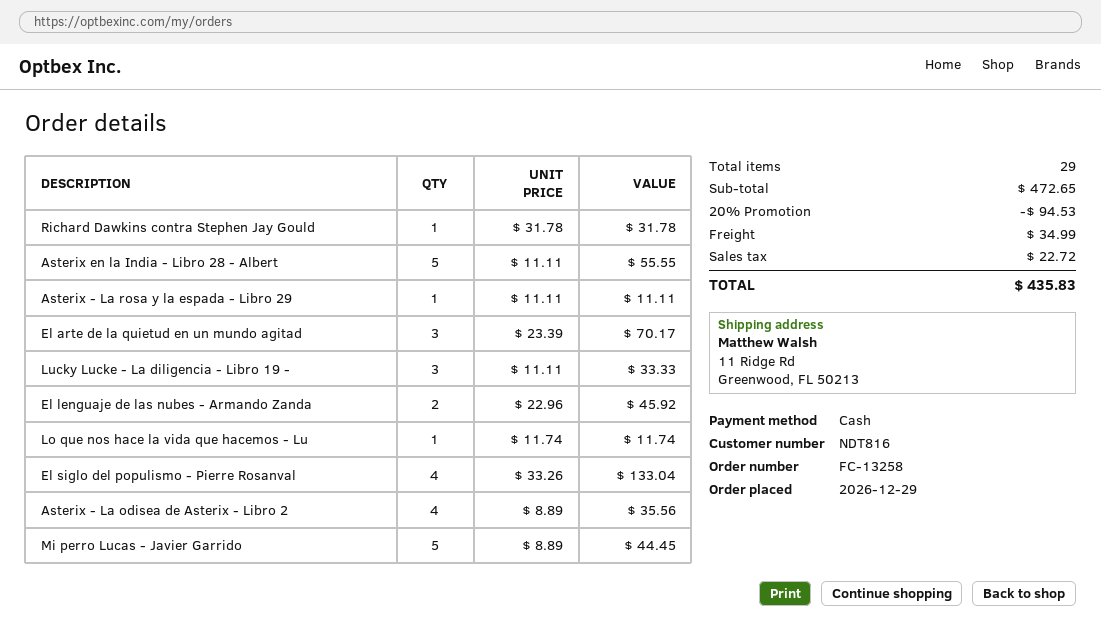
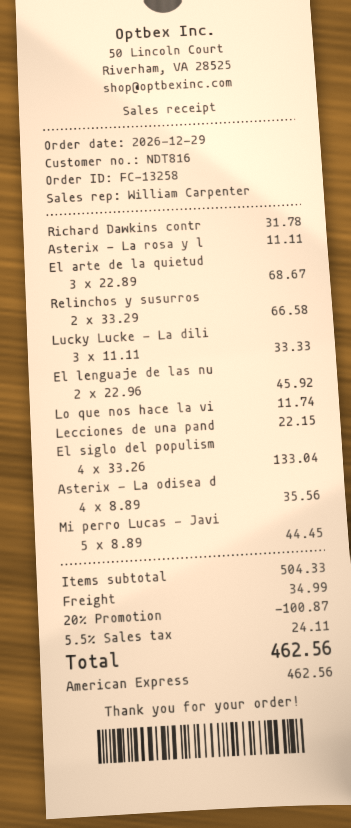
payment method: cash -> American Express
Asterix en la India - Libro 28 - Albert: 5 x 11.11 = 55.55 -> none
El arte de la quietud en un mundo agitad: 3 x 23.39 = 70.17 -> 3 x 22.89 = 68.67
Relinchos y susurros: none -> 2 x 33.29 = 66.58
Lecciones de una pand: none -> 1 x 22.15 = 22.15
subtotal: 472.65 -> 504.33
discount: 20% = 94.53 -> 20% = 100.87
tax: 22.72 -> 24.11
total: 435.83 -> 462.56

